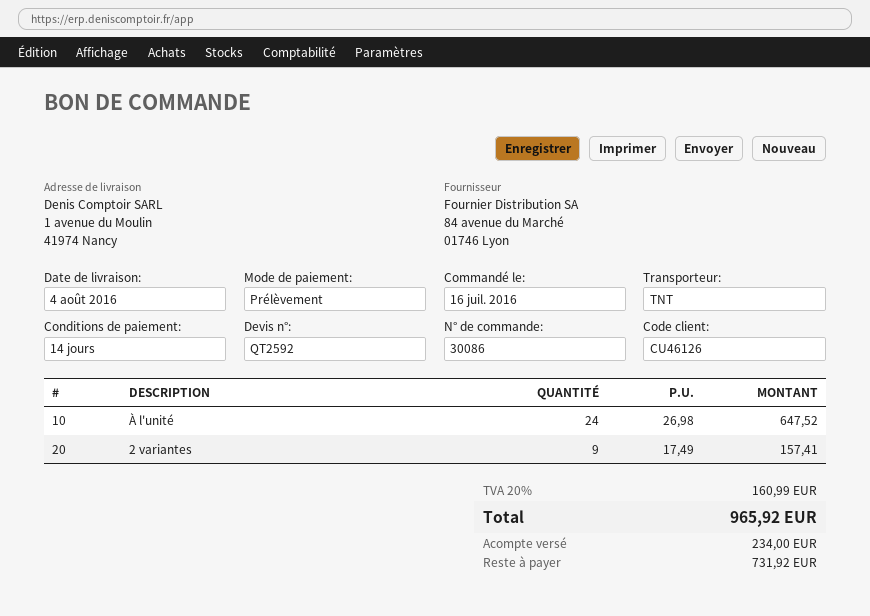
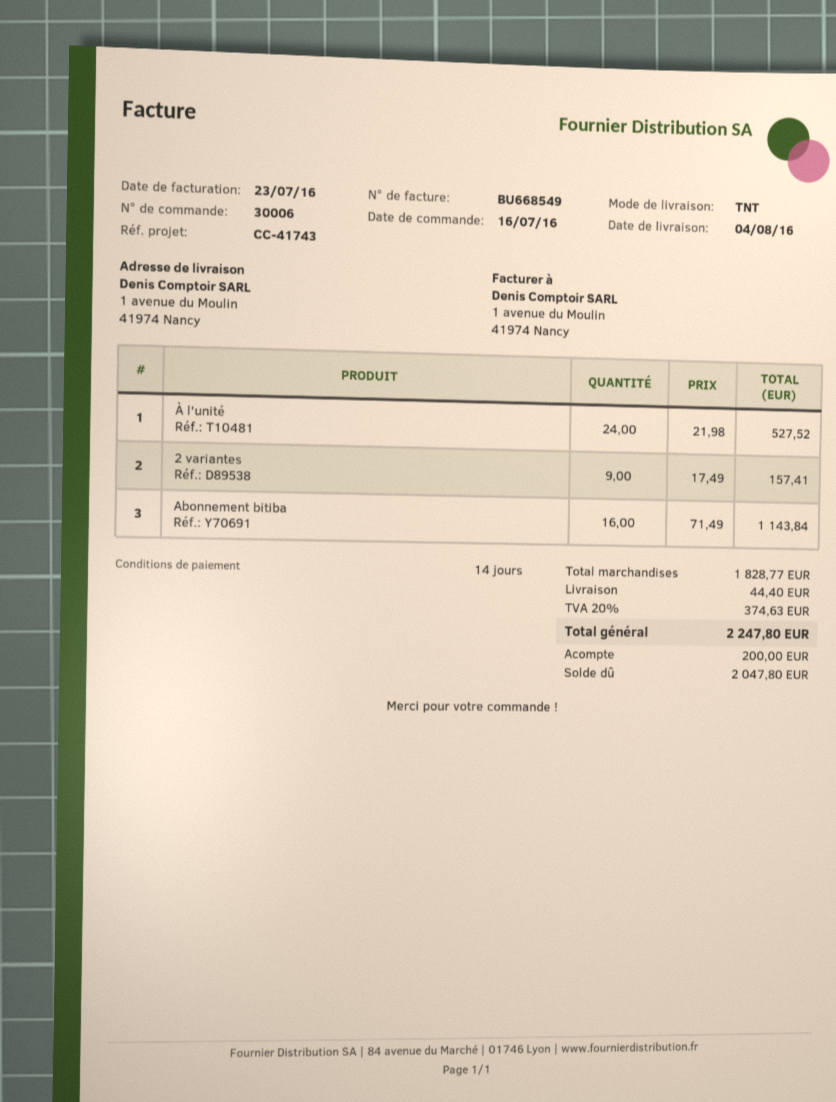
order number: 30086 -> 30006
À l'unité: 24 x 26.98 = 647.52 -> 24 x 21.98 = 527.52
Abonnement bitiba: none -> 16 x 71.49 = 1143.84
shipping: none -> 44.40
tax: 20% = 160.99 -> 20% = 374.63
total: 965.92 -> 2247.80
deposit: 234.00 -> 200.00
balance: 731.92 -> 2047.80

